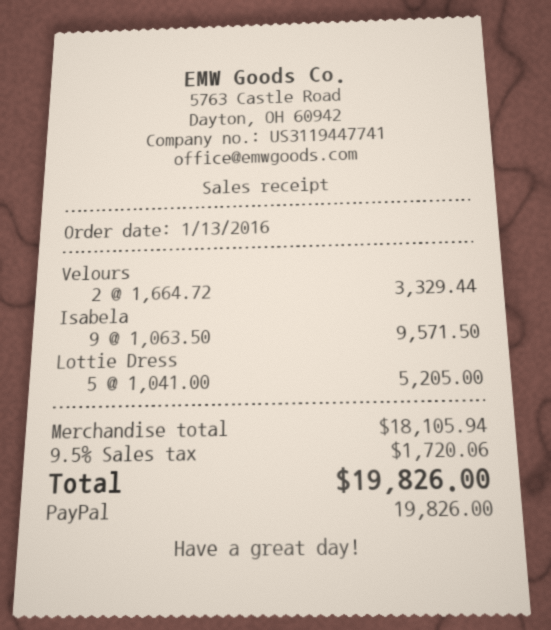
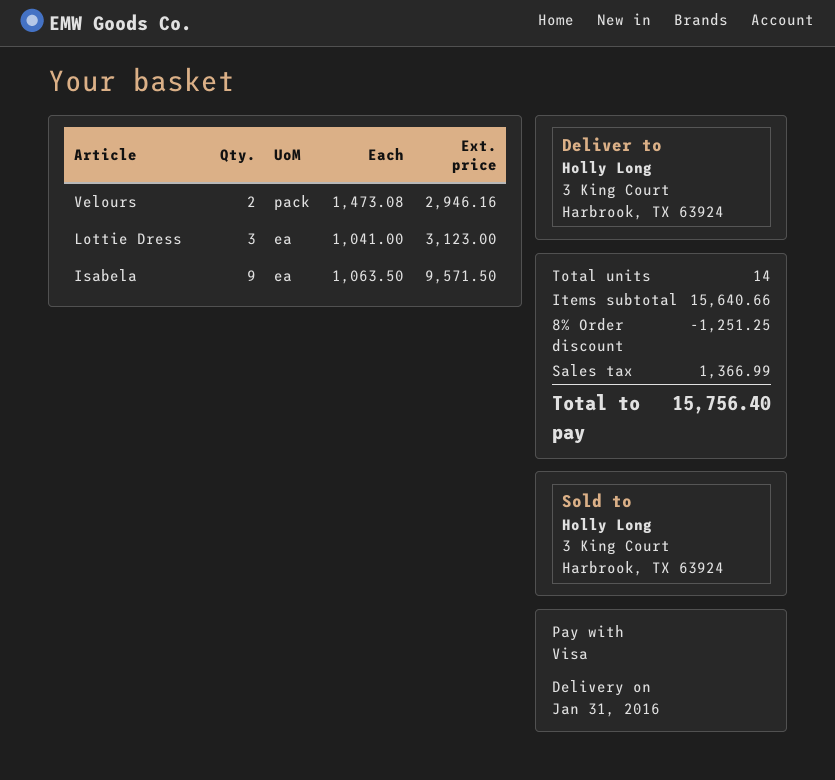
payment method: PayPal -> Visa
Velours: 2 x 1664.72 = 3329.44 -> 2 x 1473.08 = 2946.16
Lottie Dress: 5 x 1041.00 = 5205.00 -> 3 x 1041.00 = 3123.00
subtotal: 18105.94 -> 15640.66
discount: none -> 8% = 1251.25
tax: 1720.06 -> 1366.99
total: 19826.00 -> 15756.40

